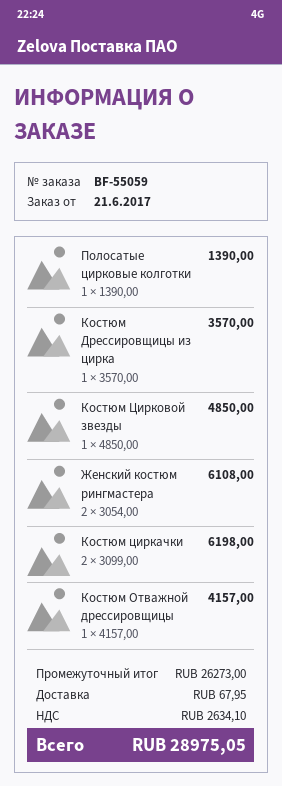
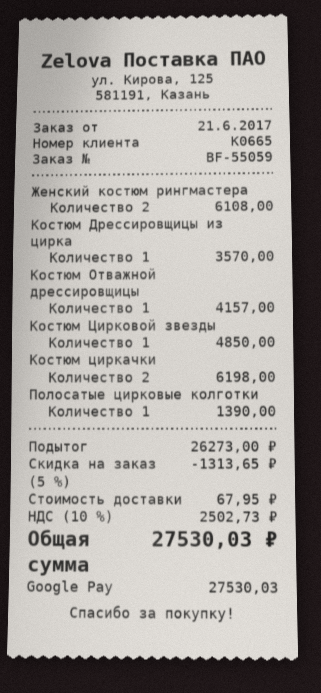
discount: none -> 5% = 1313.65
tax: 2634.10 -> 2502.73
total: 28975.05 -> 27530.03

